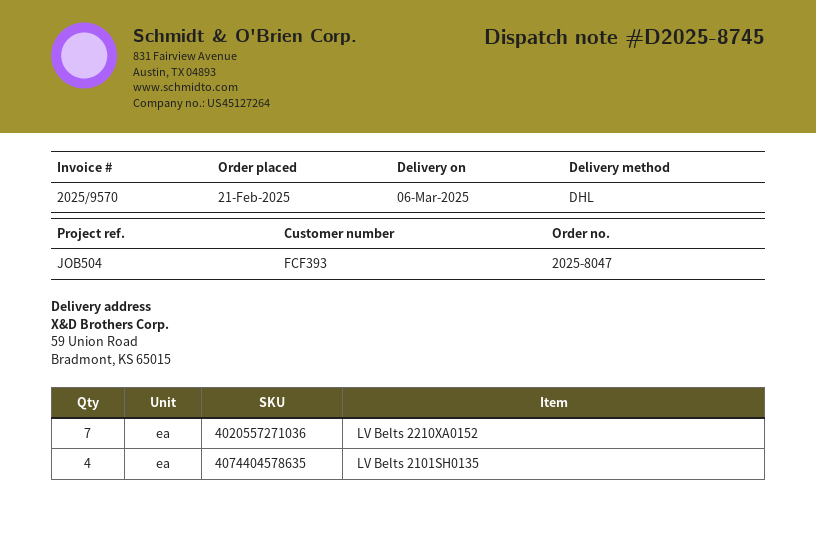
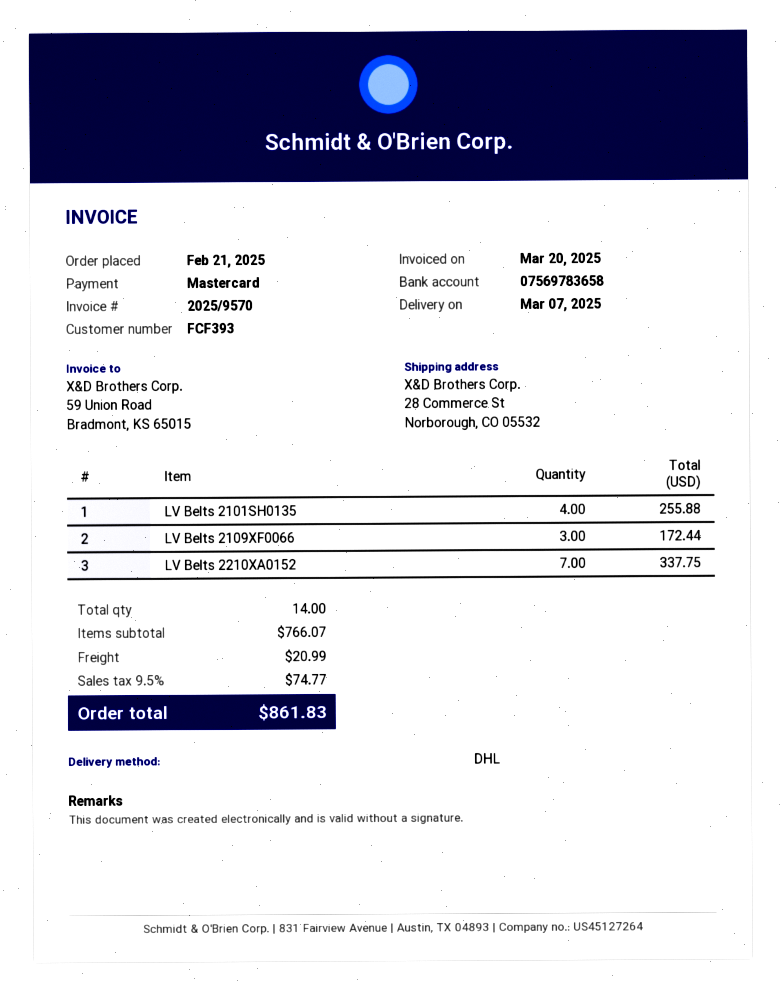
delivery date: 2025-03-06 -> 2025-03-07
ship to: 59 Union Road, Bradmont, KS 65015 -> 28 Commerce St, Norborough, CO 05532
LV Belts 2109XF0066: none -> 3

